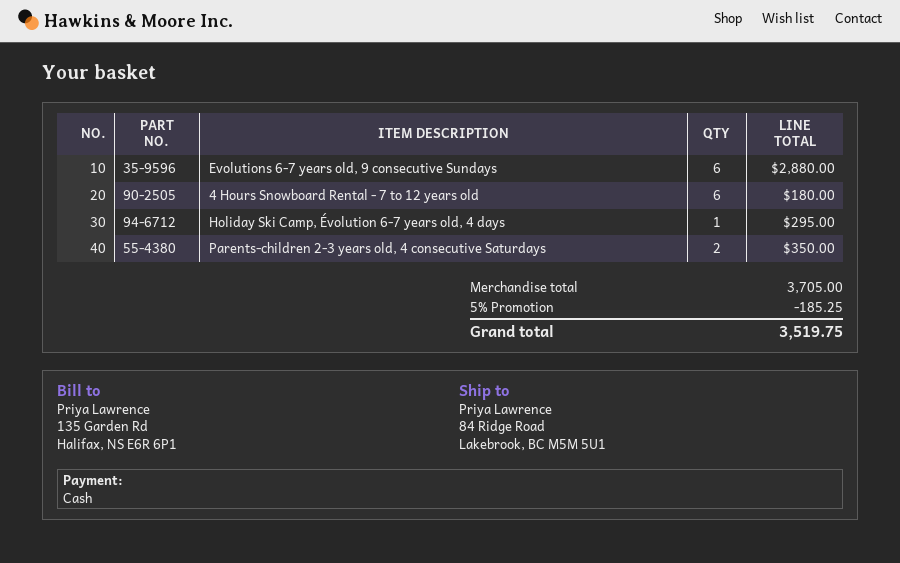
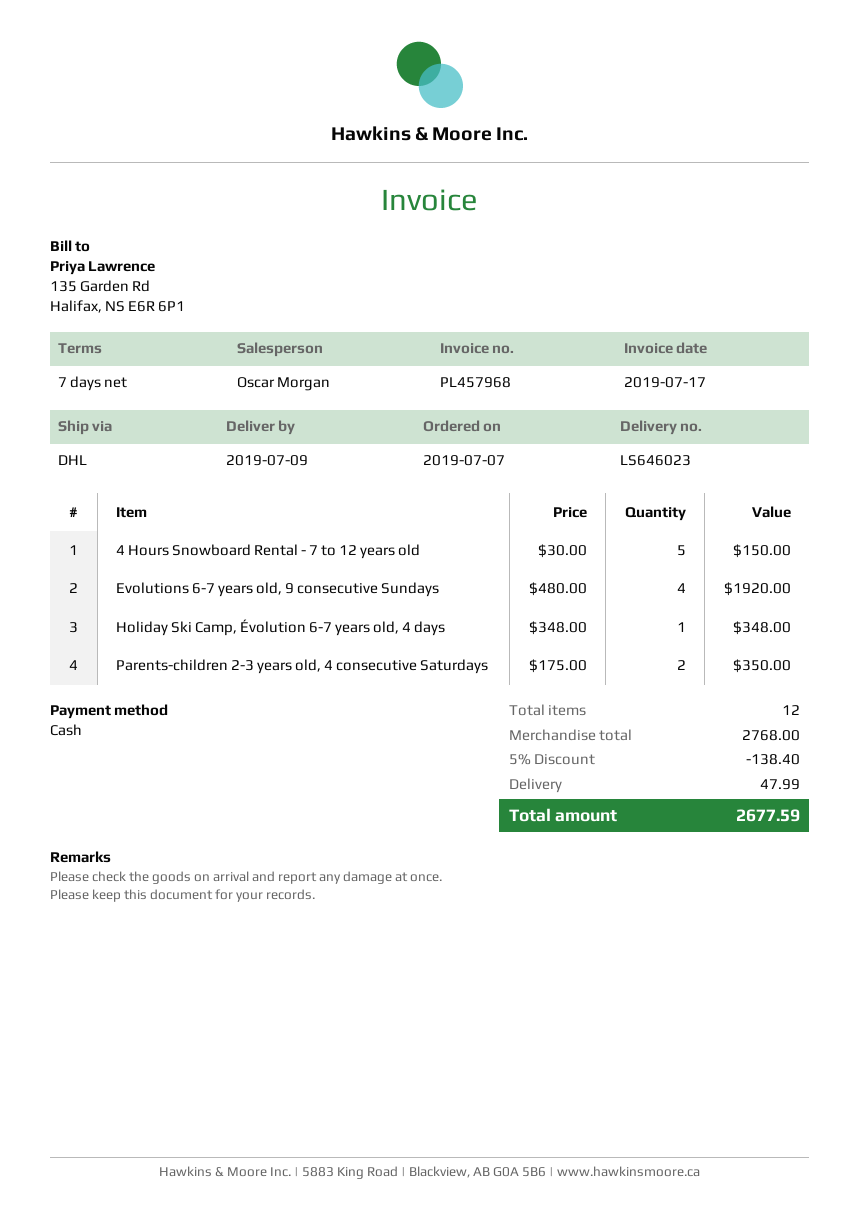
Evolutions 6-7 years old, 9 consecutive Sundays: 6 for 2880.00 -> 4 for 1920.00
4 Hours Snowboard Rental - 7 to 12 years old: 6 for 180.00 -> 5 for 150.00
Holiday Ski Camp, Évolution 6-7 years old, 4 days: 1 for 295.00 -> 1 for 348.00
subtotal: 3705.00 -> 2768.00
discount: 5% = 185.25 -> 5% = 138.40
shipping: none -> 47.99
total: 3519.75 -> 2677.59

